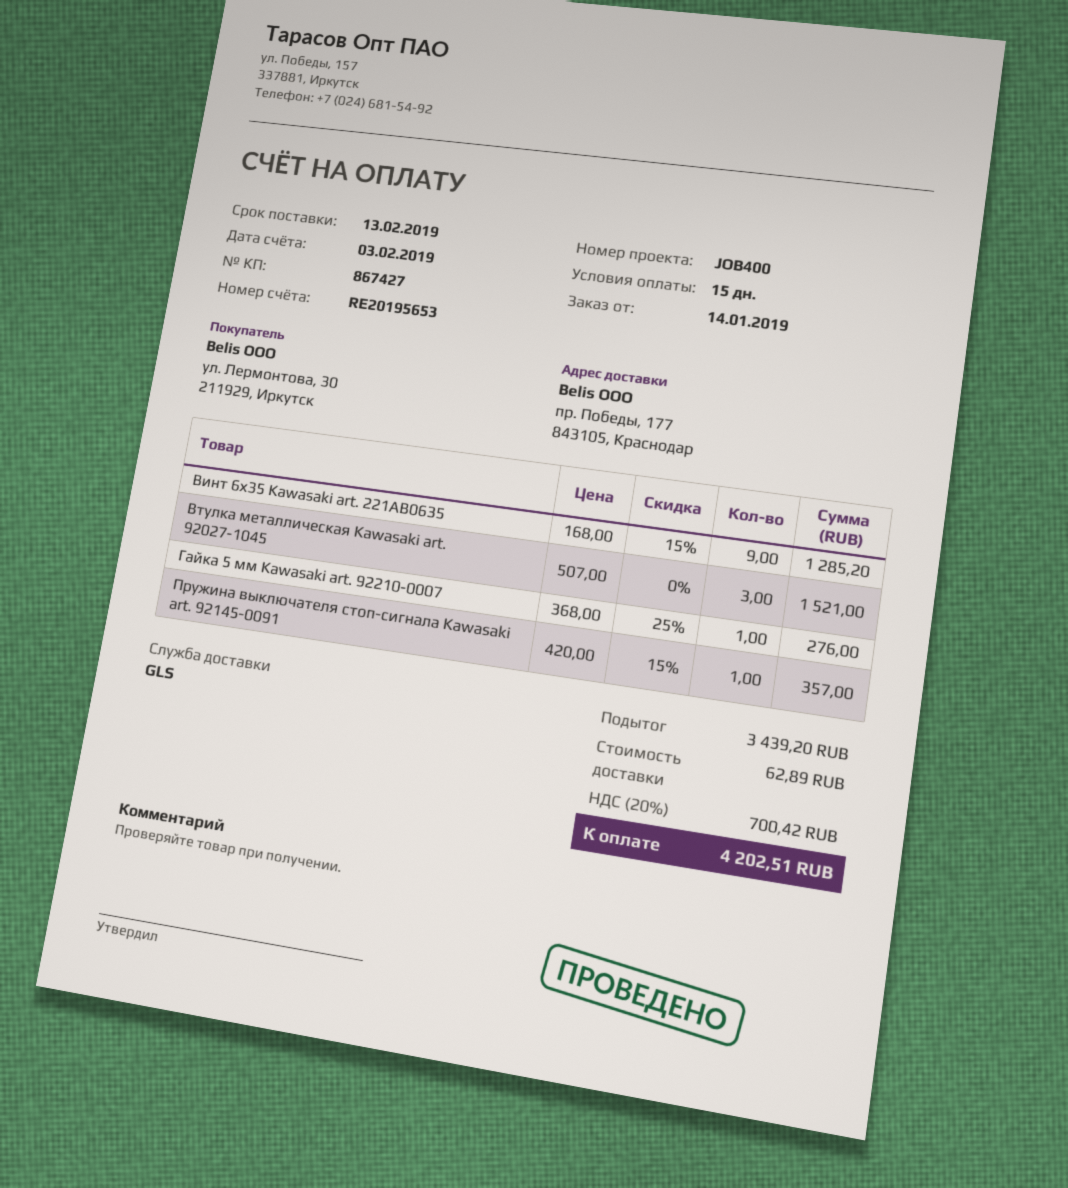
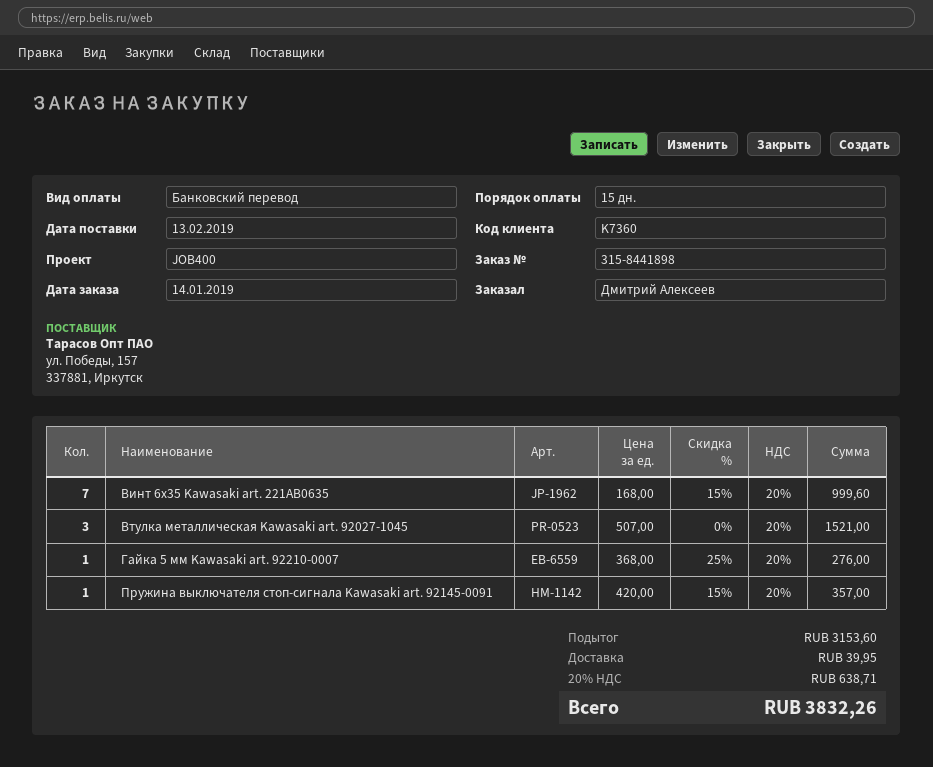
Винт 6х35 Kawasaki art. 221AB0635: 9 x 168.00 - 15% = 1285.20 -> 7 x 168.00 - 15% = 999.60
subtotal: 3439.20 -> 3153.60
shipping: 62.89 -> 39.95
tax: 20% = 700.42 -> 20% = 638.71
total: 4202.51 -> 3832.26

